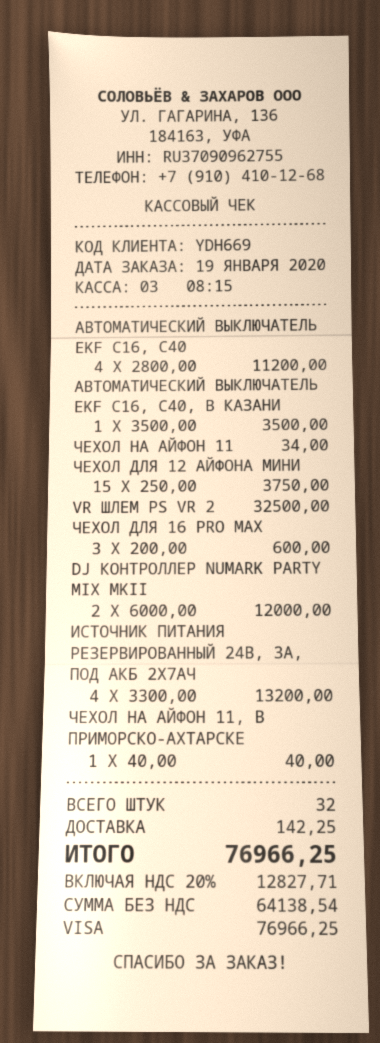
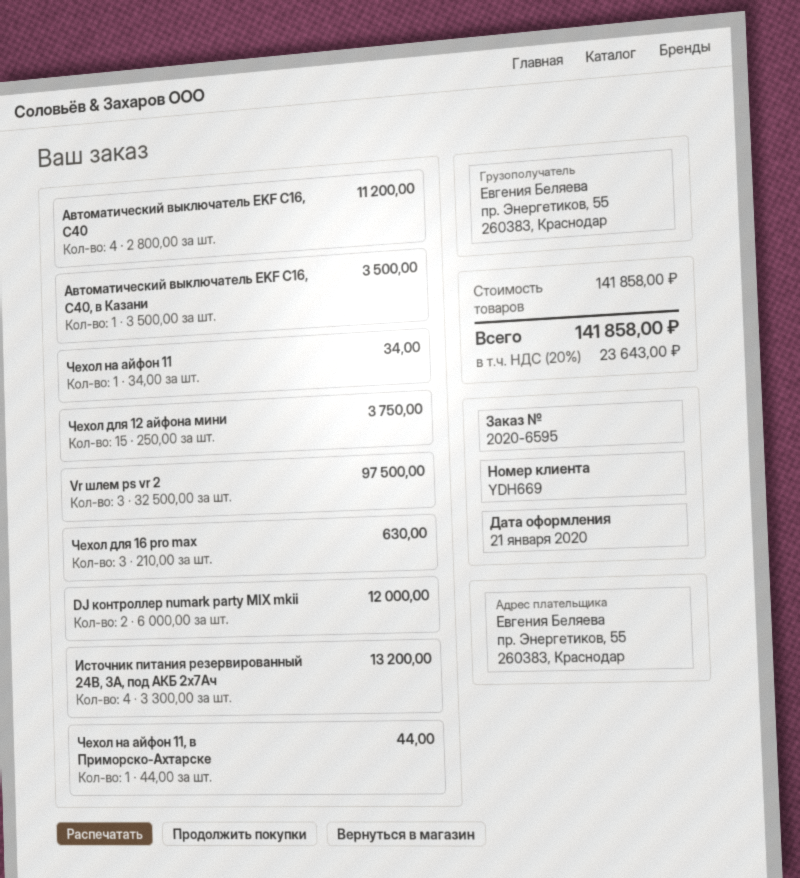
order date: 2020-01-19 -> 2020-01-21
VR ШЛЕМ PS VR 2: 1 x 32500.00 = 32500.00 -> 3 x 32500.00 = 97500.00
ЧЕХОЛ ДЛЯ 16 PRO MAX: 3 x 200.00 = 600.00 -> 3 x 210.00 = 630.00
ЧЕХОЛ НА АЙФОН 11, В ПРИМОРСКО-АХТАРСКЕ: 1 x 40.00 = 40.00 -> 1 x 44.00 = 44.00
shipping: 142.25 -> none
tax: 20% = 12827.71 -> 20% = 23643.00
total: 76966.25 -> 141858.00

